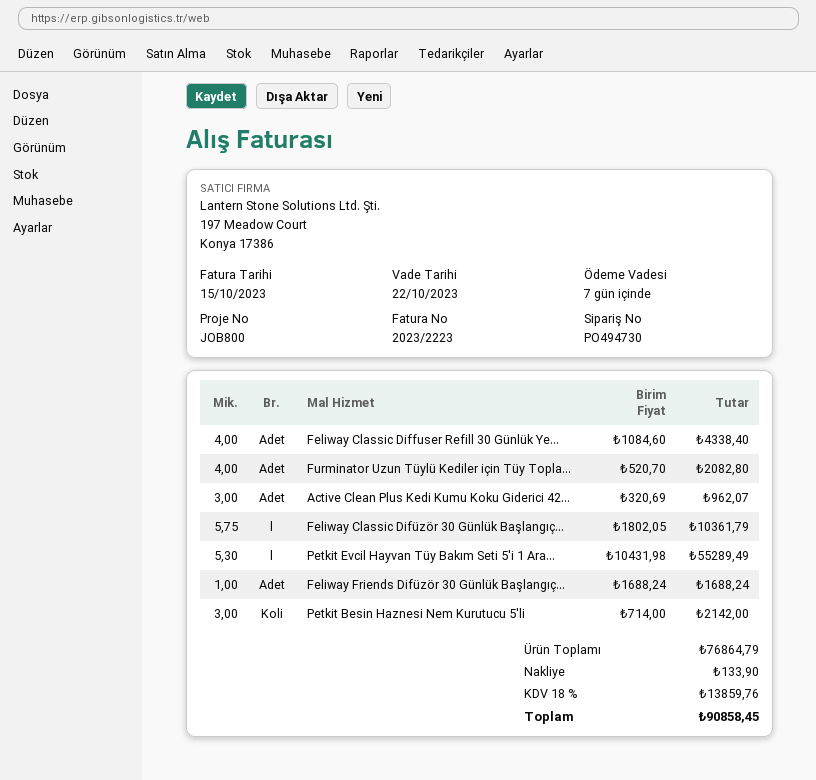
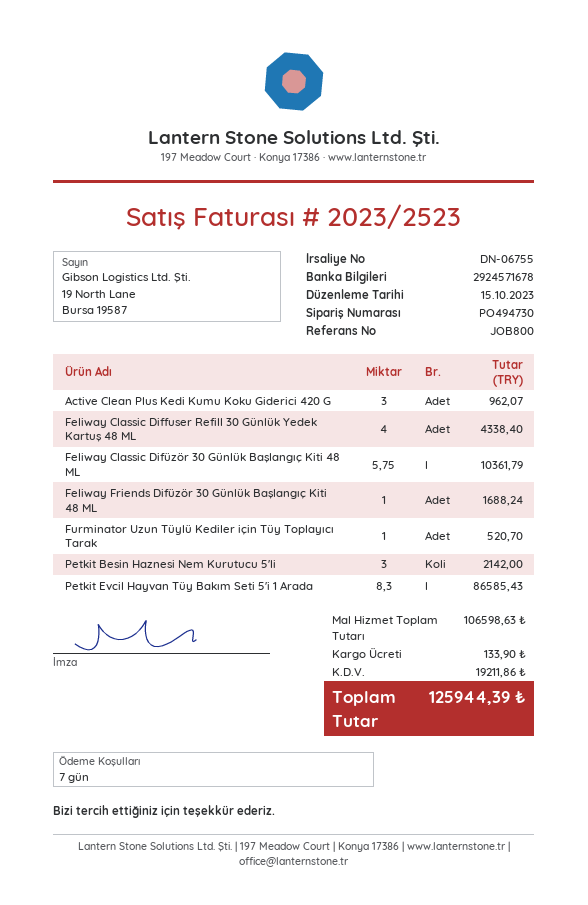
invoice number: 2023/2223 -> 2023/2523
Furminator Uzun Tüylü Kediler için Tüy Topla...: 4 for 2082.80 -> 1 for 520.70
Petkit Evcil Hayvan Tüy Bakım Seti 5'i 1 Ara...: 5.3 for 55289.49 -> 8.3 for 86585.43
subtotal: 76864.79 -> 106598.63
tax: 13859.76 -> 19211.86
total: 90858.45 -> 125944.39

